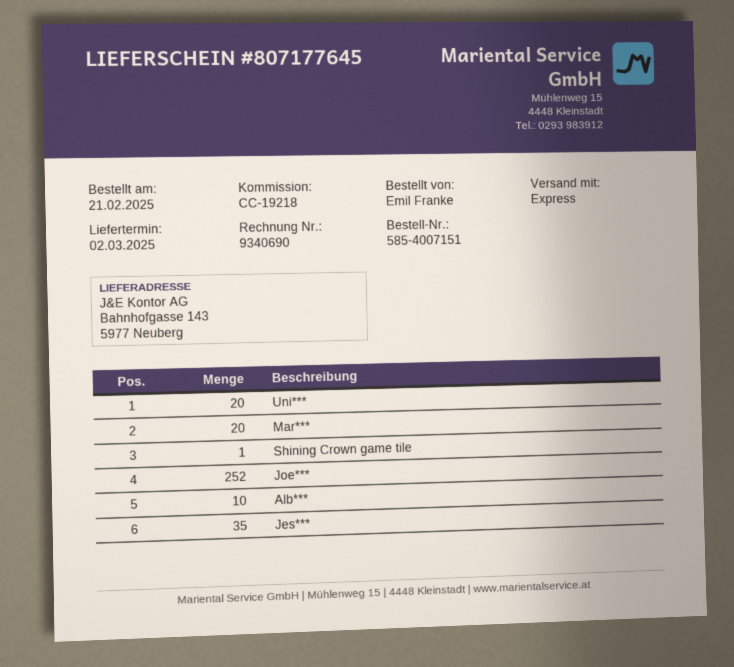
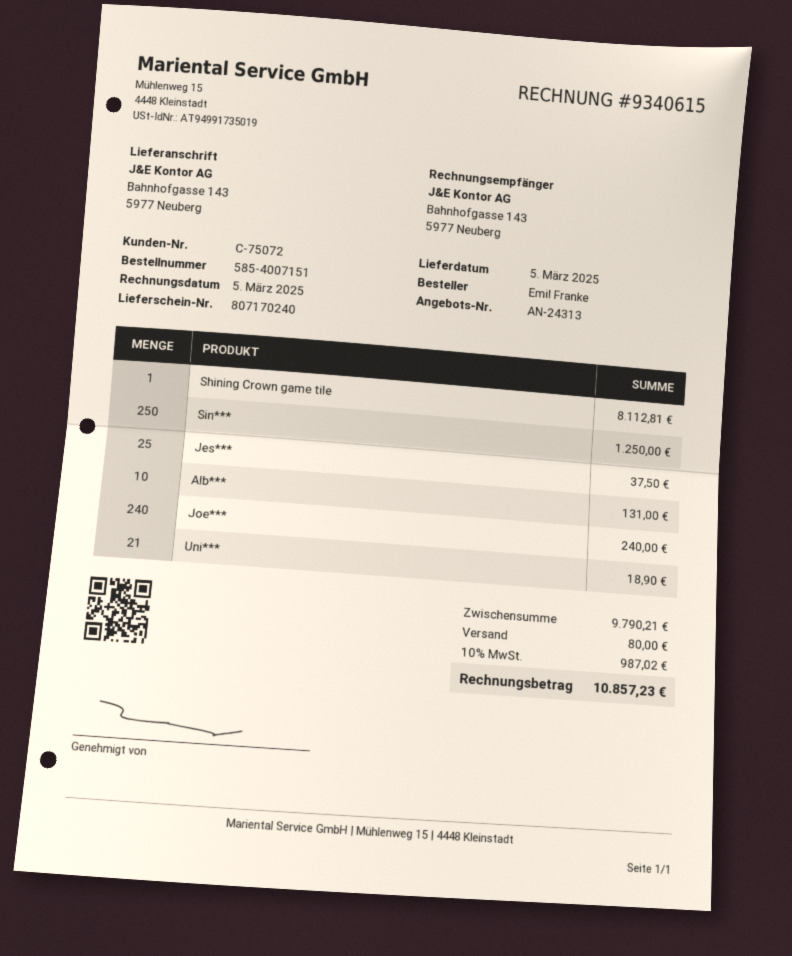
delivery note number: 807177645 -> 807170240
delivery date: 2025-03-02 -> 2025-03-05
invoice number: 9340690 -> 9340615
Uni***: 20 -> 21
Mar***: 20 -> none
Joe***: 252 -> 240
Jes***: 35 -> 25
Sin***: none -> 250

